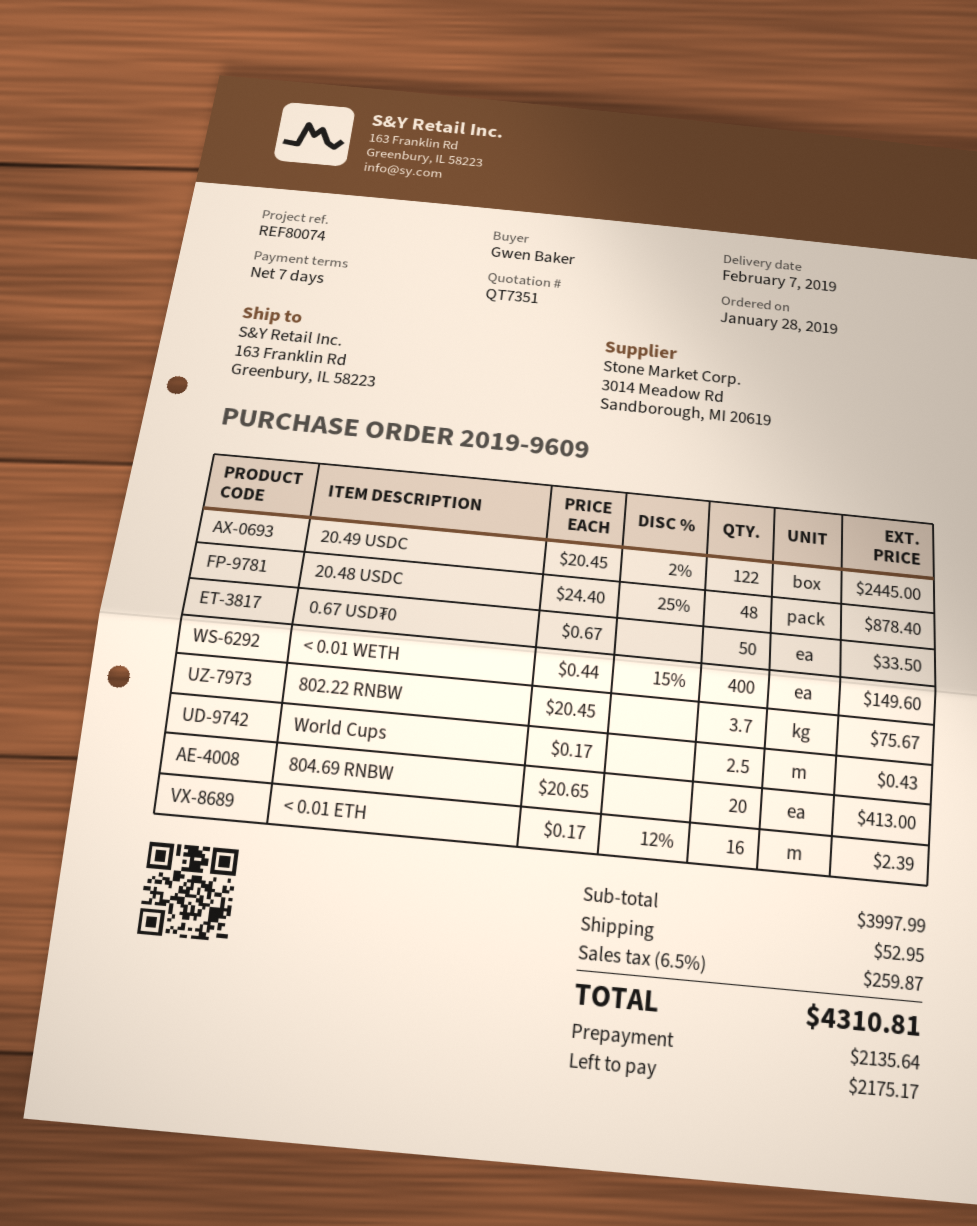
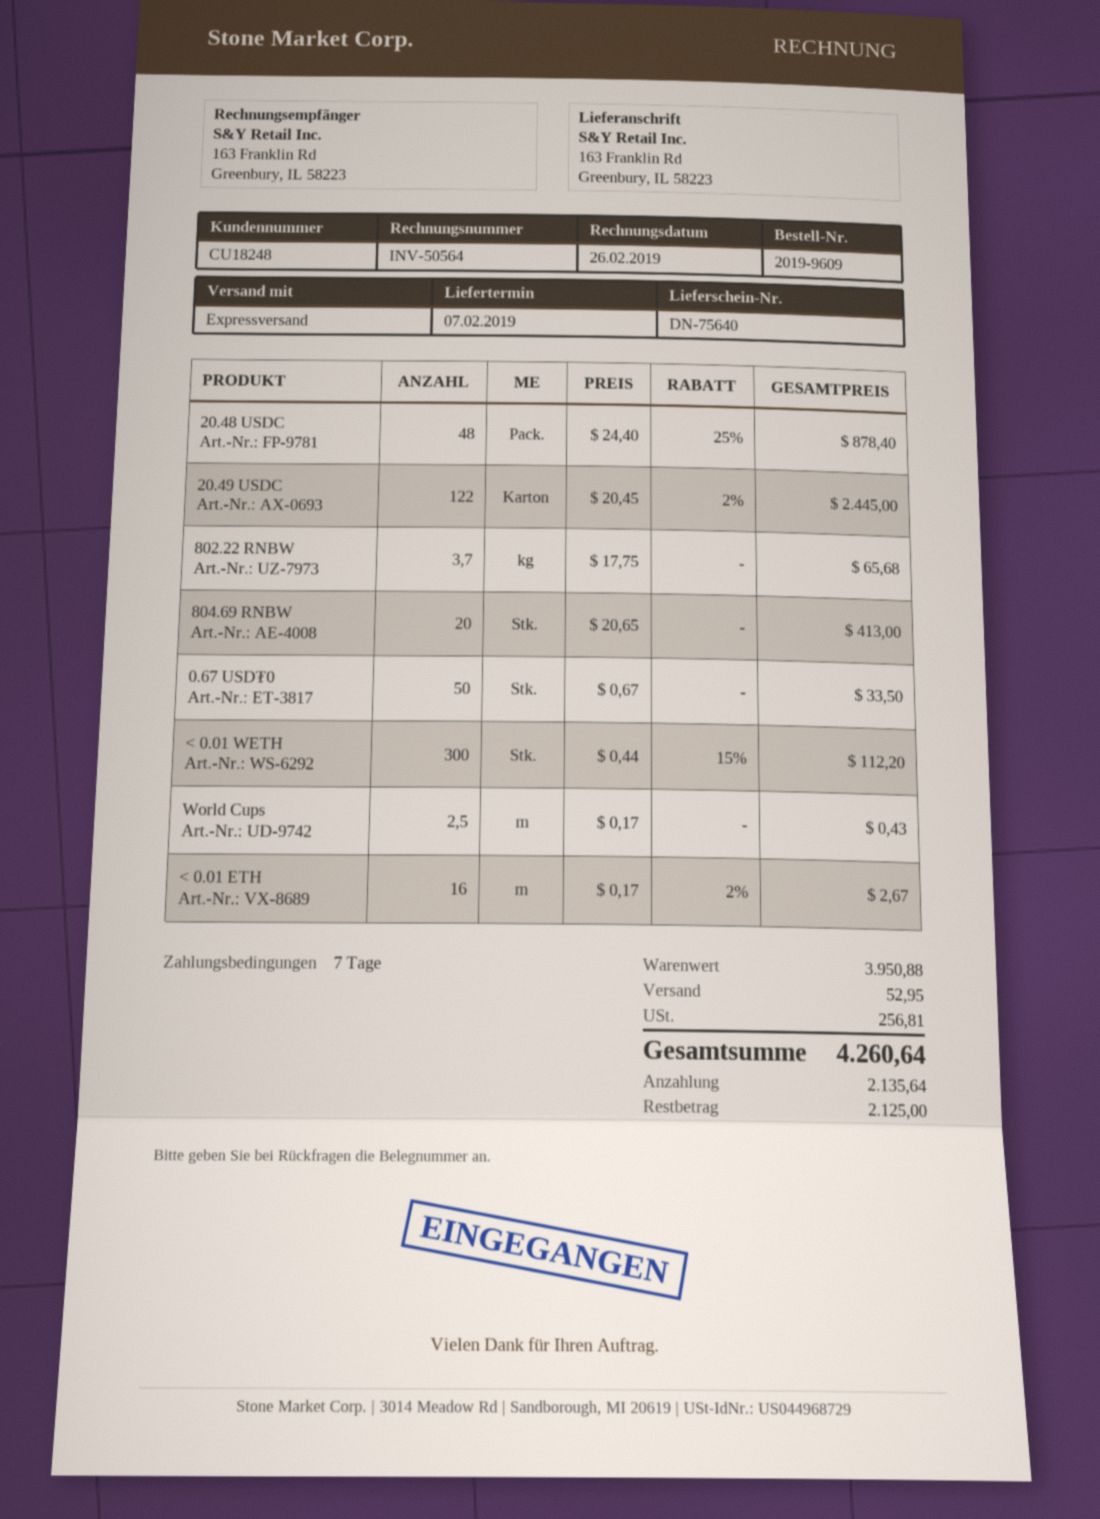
< 0.01 WETH: 400 x 0.44 - 15% = 149.60 -> 300 x 0.44 - 15% = 112.20
802.22 RNBW: 3.7 x 20.45 = 75.67 -> 3.7 x 17.75 = 65.68
< 0.01 ETH: 16 x 0.17 - 12% = 2.39 -> 16 x 0.17 - 2% = 2.67
subtotal: 3997.99 -> 3950.88
tax: 259.87 -> 256.81
total: 4310.81 -> 4260.64
balance: 2175.17 -> 2125.00

